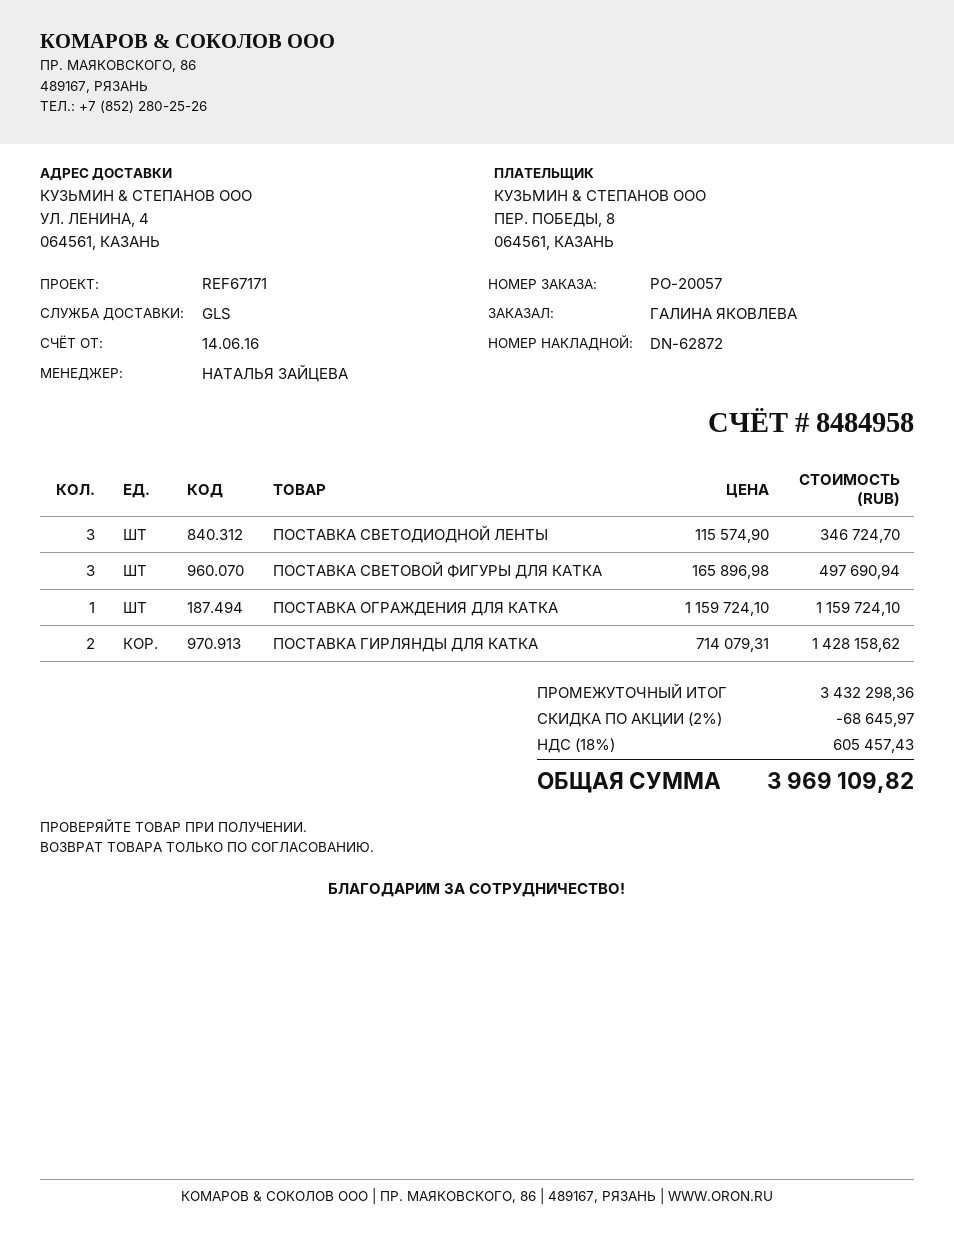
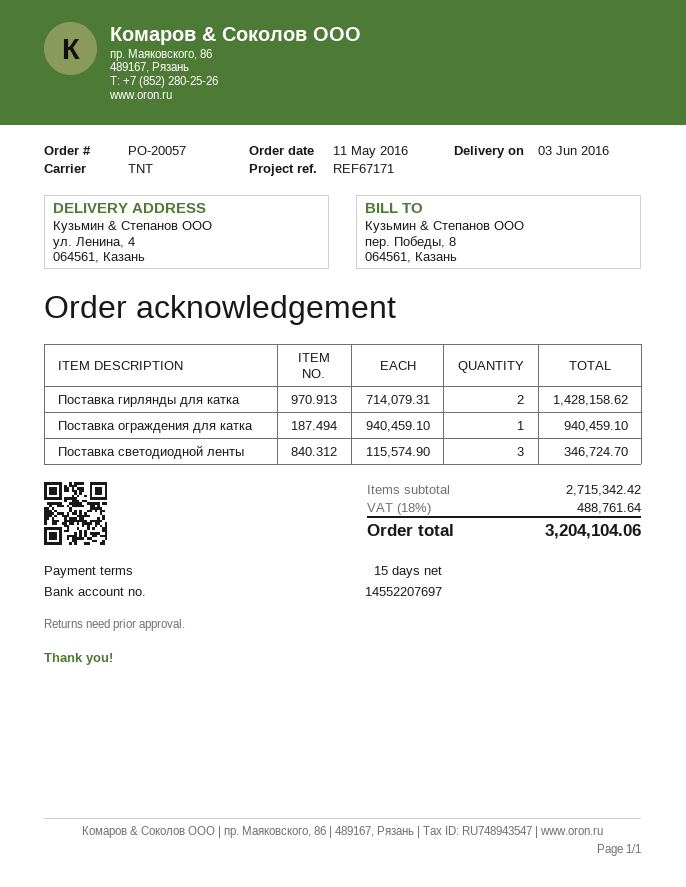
shipping method: GLS -> TNT
ПОСТАВКА СВЕТОВОЙ ФИГУРЫ ДЛЯ КАТКА: 3 x 165896.98 = 497690.94 -> none
ПОСТАВКА ОГРАЖДЕНИЯ ДЛЯ КАТКА: 1 x 1159724.10 = 1159724.10 -> 1 x 940459.10 = 940459.10
subtotal: 3432298.36 -> 2715342.42
discount: 2% = 68645.97 -> none
tax: 18% = 605457.43 -> 18% = 488761.64
total: 3969109.82 -> 3204104.06

